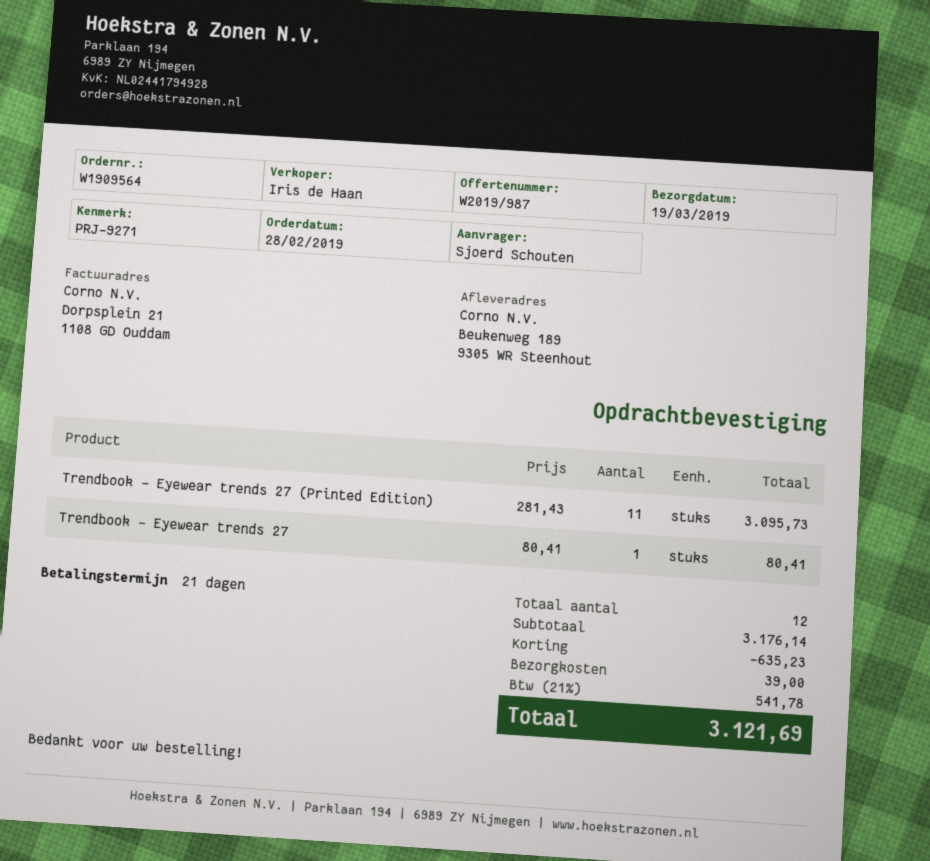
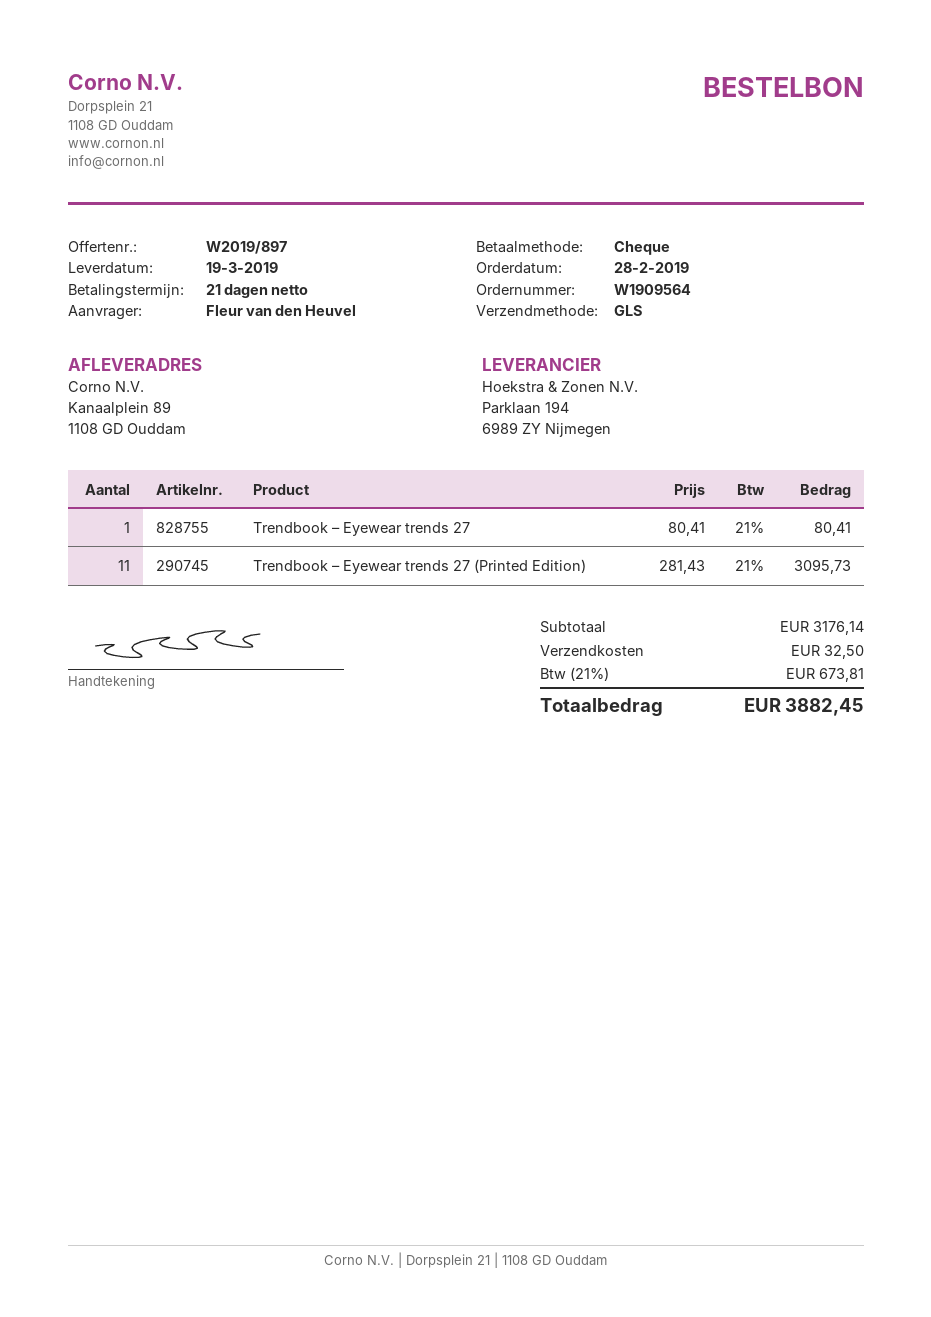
quote number: W2019/987 -> W2019/897
ordered by: Sjoerd Schouten -> Fleur van den Heuvel
ship to: Beukenweg 189, 9305 WR Steenhout -> Kanaalplein 89, 1108 GD Ouddam
discount: 635.23 -> none
shipping: 39.00 -> 32.50
tax: 21% = 541.78 -> 21% = 673.81
total: 3121.69 -> 3882.45

